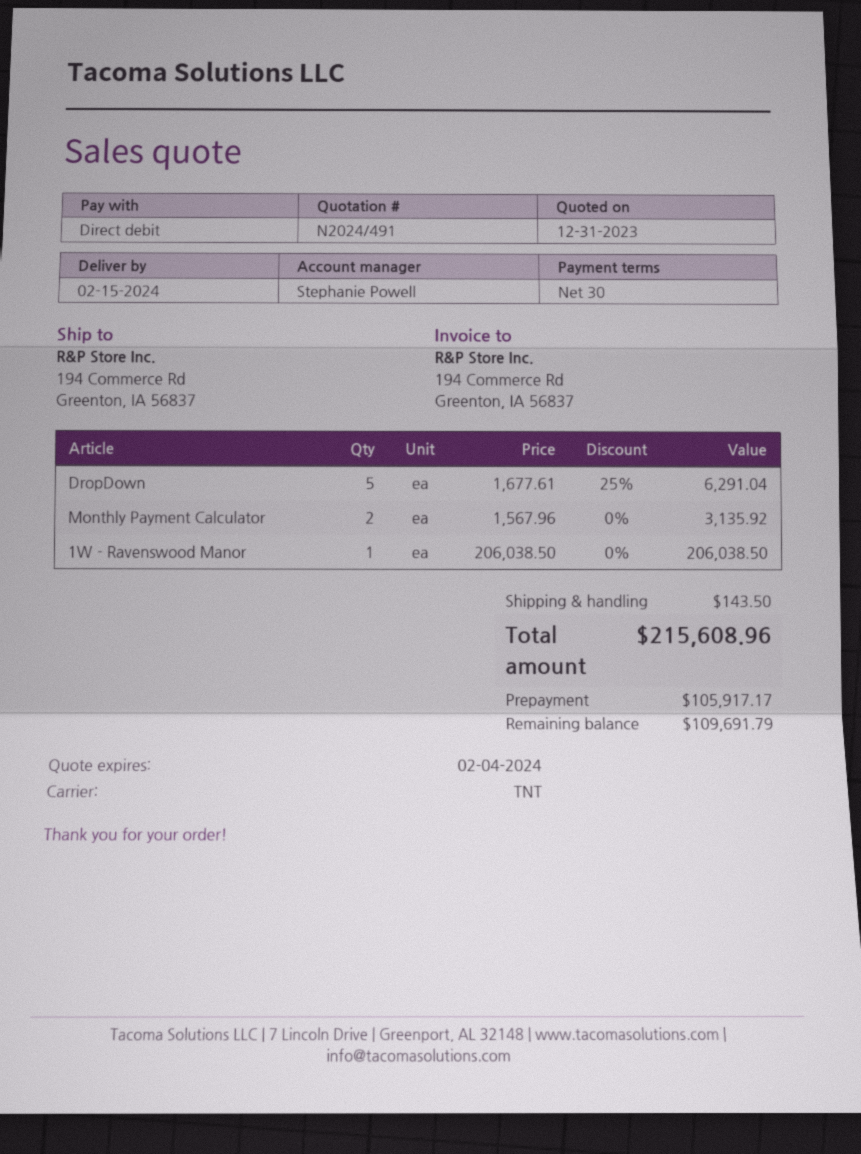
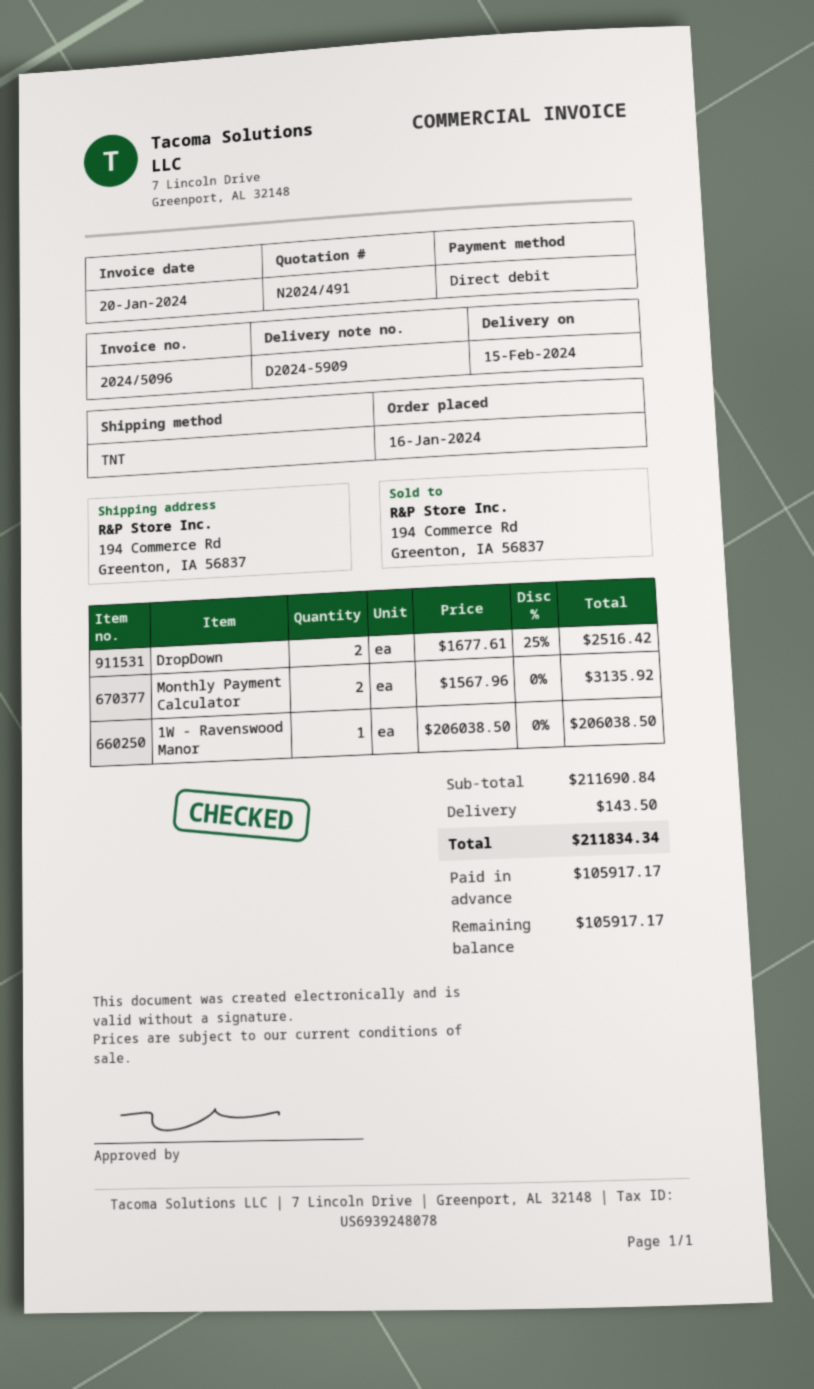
DropDown: 5 x 1677.61 - 25% = 6291.04 -> 2 x 1677.61 - 25% = 2516.42
total: 215608.96 -> 211834.34
balance: 109691.79 -> 105917.17

